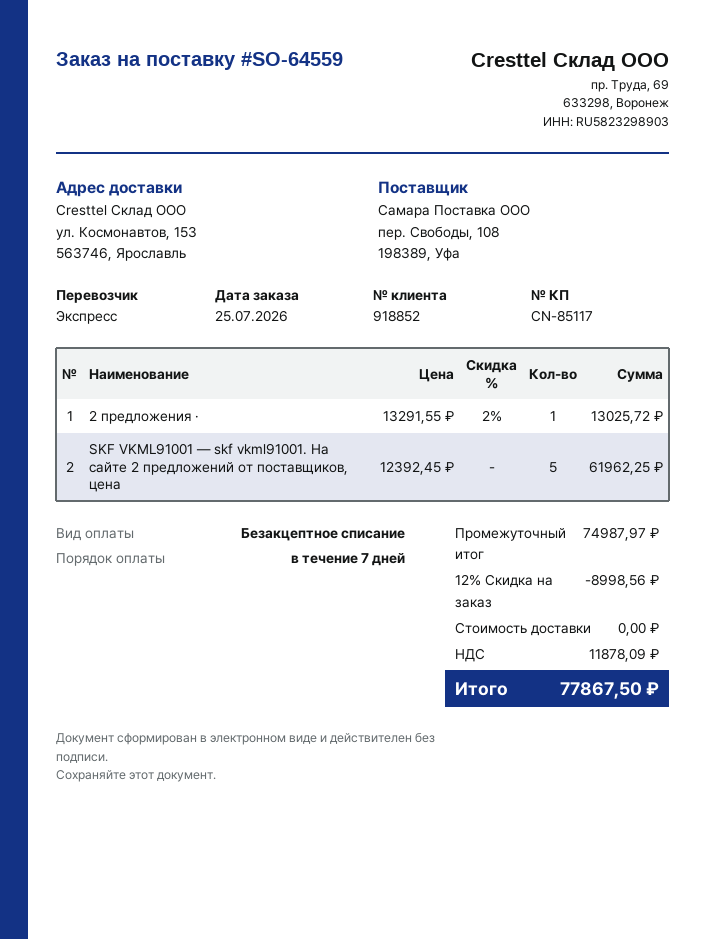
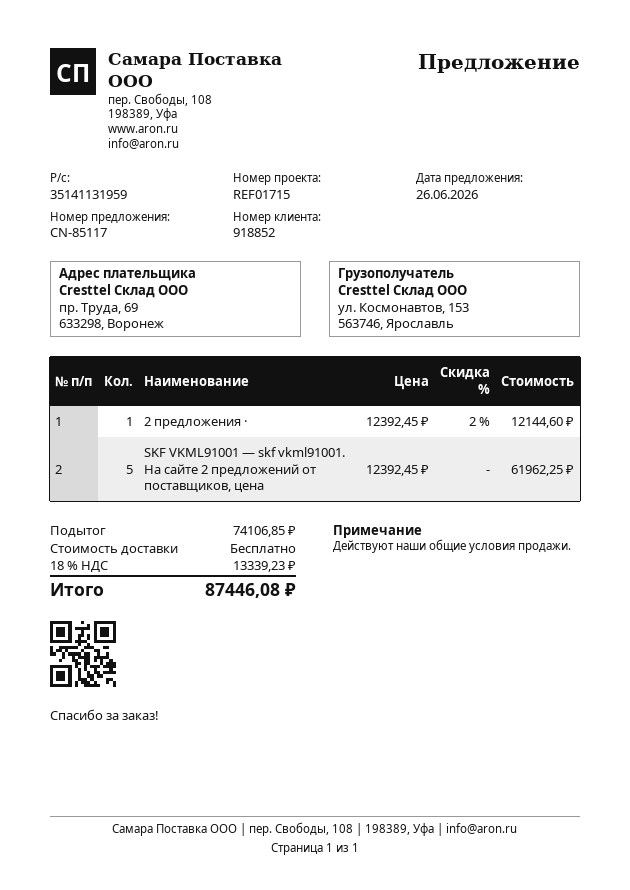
2 предложения ·: 1 x 13291.55 - 2% = 13025.72 -> 1 x 12392.45 - 2% = 12144.60
subtotal: 74987.97 -> 74106.85
discount: 12% = 8998.56 -> none
tax: 11878.09 -> 13339.23
total: 77867.50 -> 87446.08

